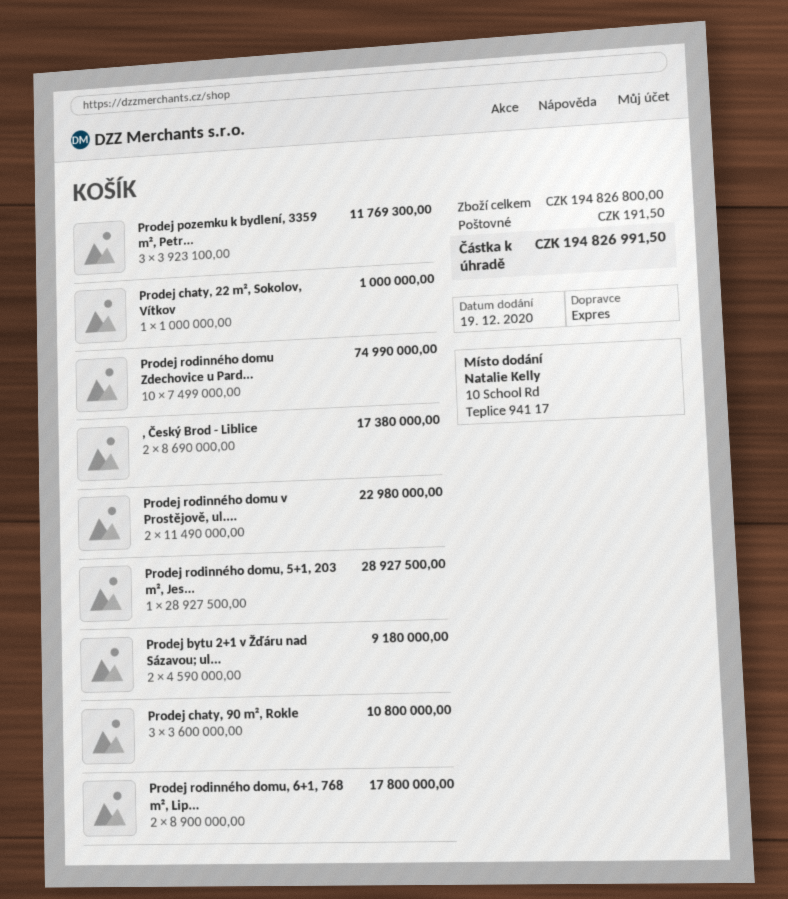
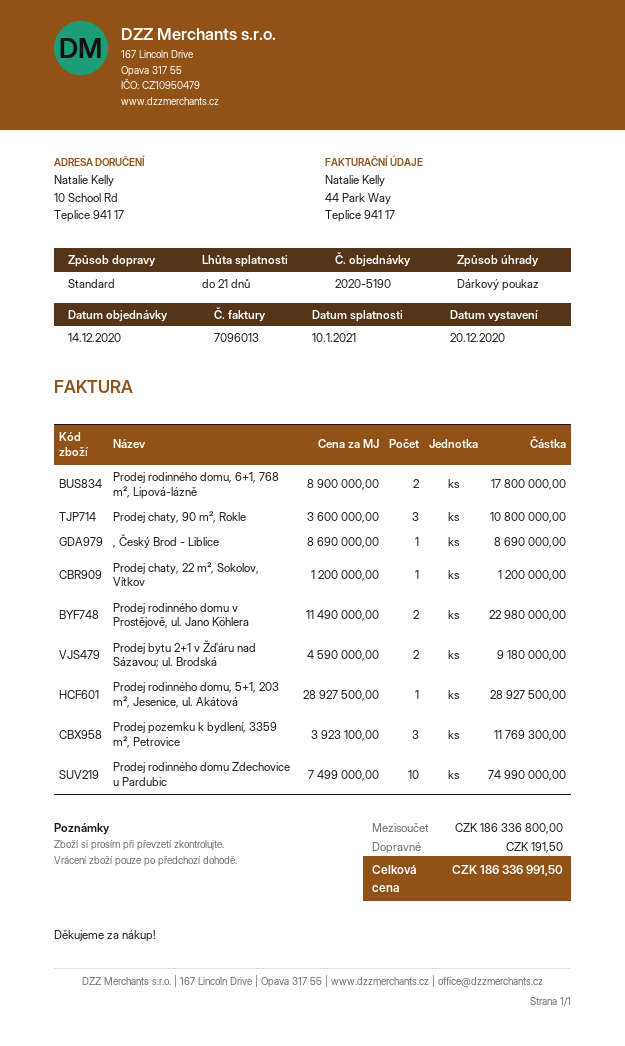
shipping method: express -> standard
Prodej chaty, 22 m², Sokolov, Vítkov: 1 x 1000000.00 = 1000000.00 -> 1 x 1200000.00 = 1200000.00
, Český Brod - Liblice: 2 x 8690000.00 = 17380000.00 -> 1 x 8690000.00 = 8690000.00
subtotal: 194826800.00 -> 186336800.00
total: 194826991.50 -> 186336991.50

